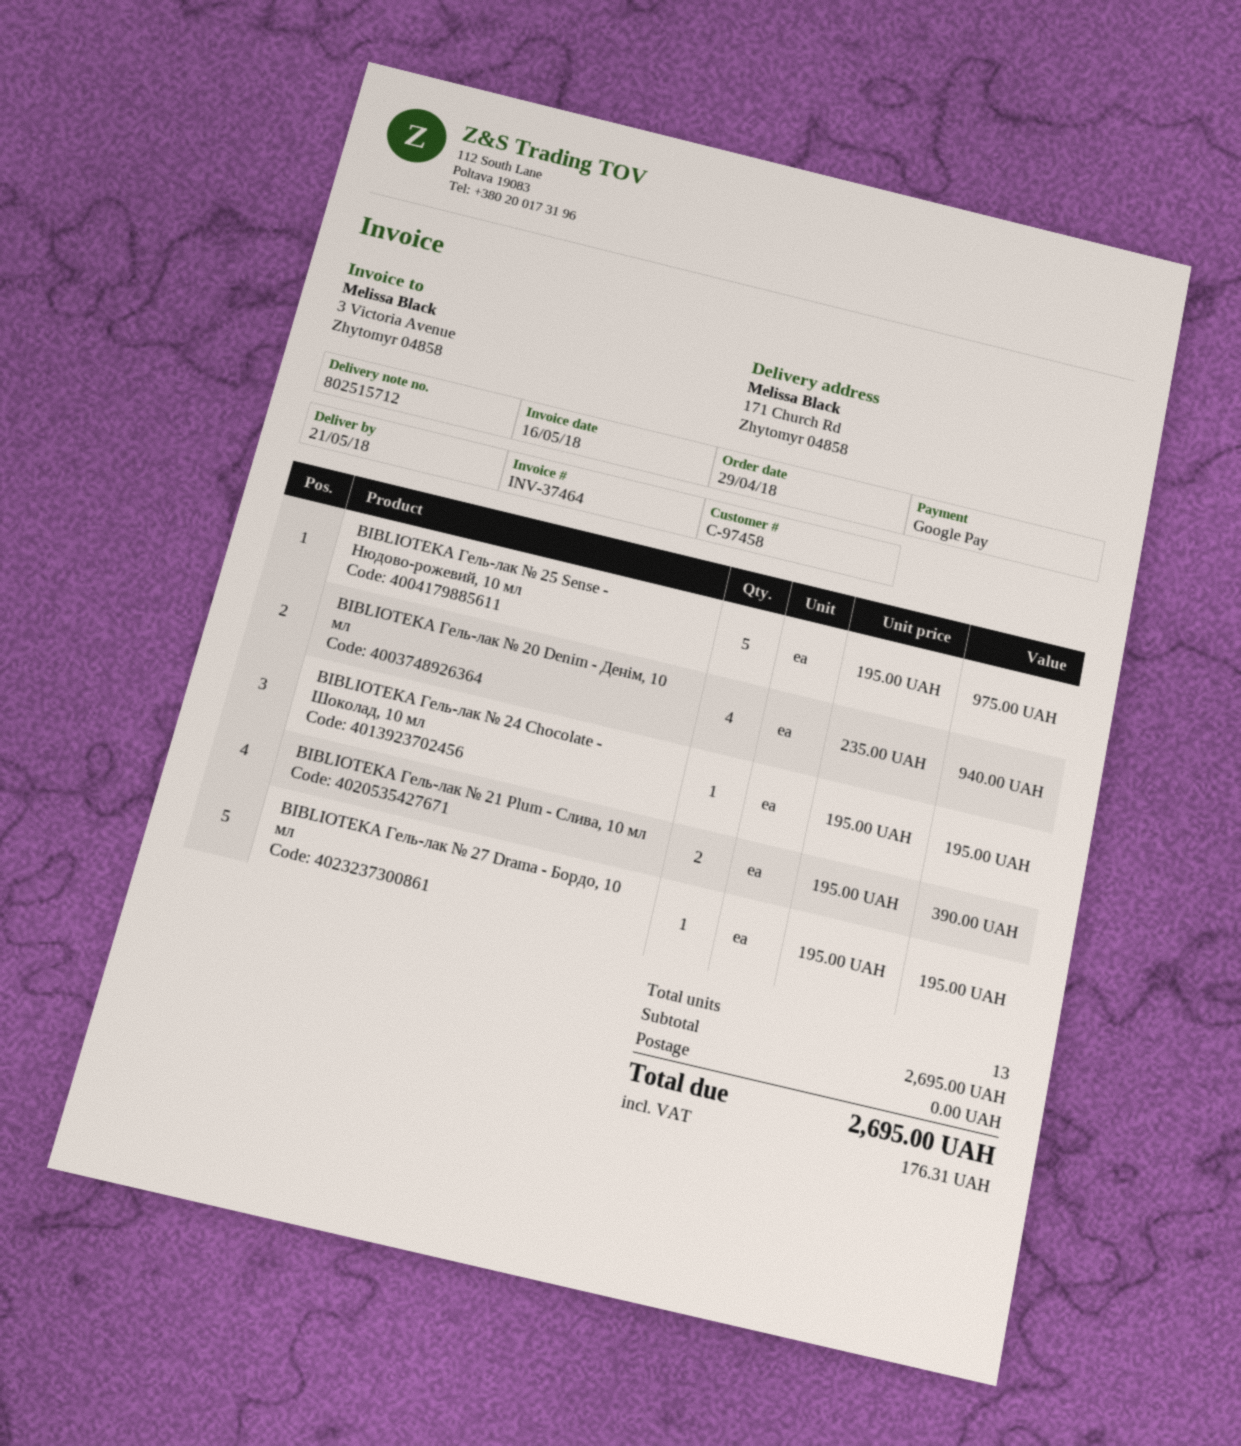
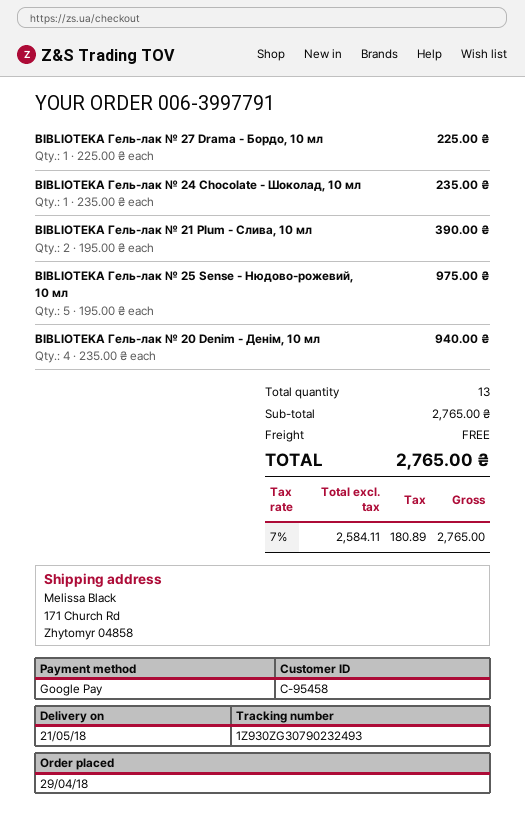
customer number: C-97458 -> C-95458
BIBLIOTEKA Гель-лак № 24 Chocolate - Шоколад, 10 мл: 1 x 195.00 = 195.00 -> 1 x 235.00 = 235.00
BIBLIOTEKA Гель-лак № 27 Drama - Бордо, 10 мл: 1 x 195.00 = 195.00 -> 1 x 225.00 = 225.00
subtotal: 2695.00 -> 2765.00
tax: 176.31 -> 180.89
total: 2695.00 -> 2765.00

